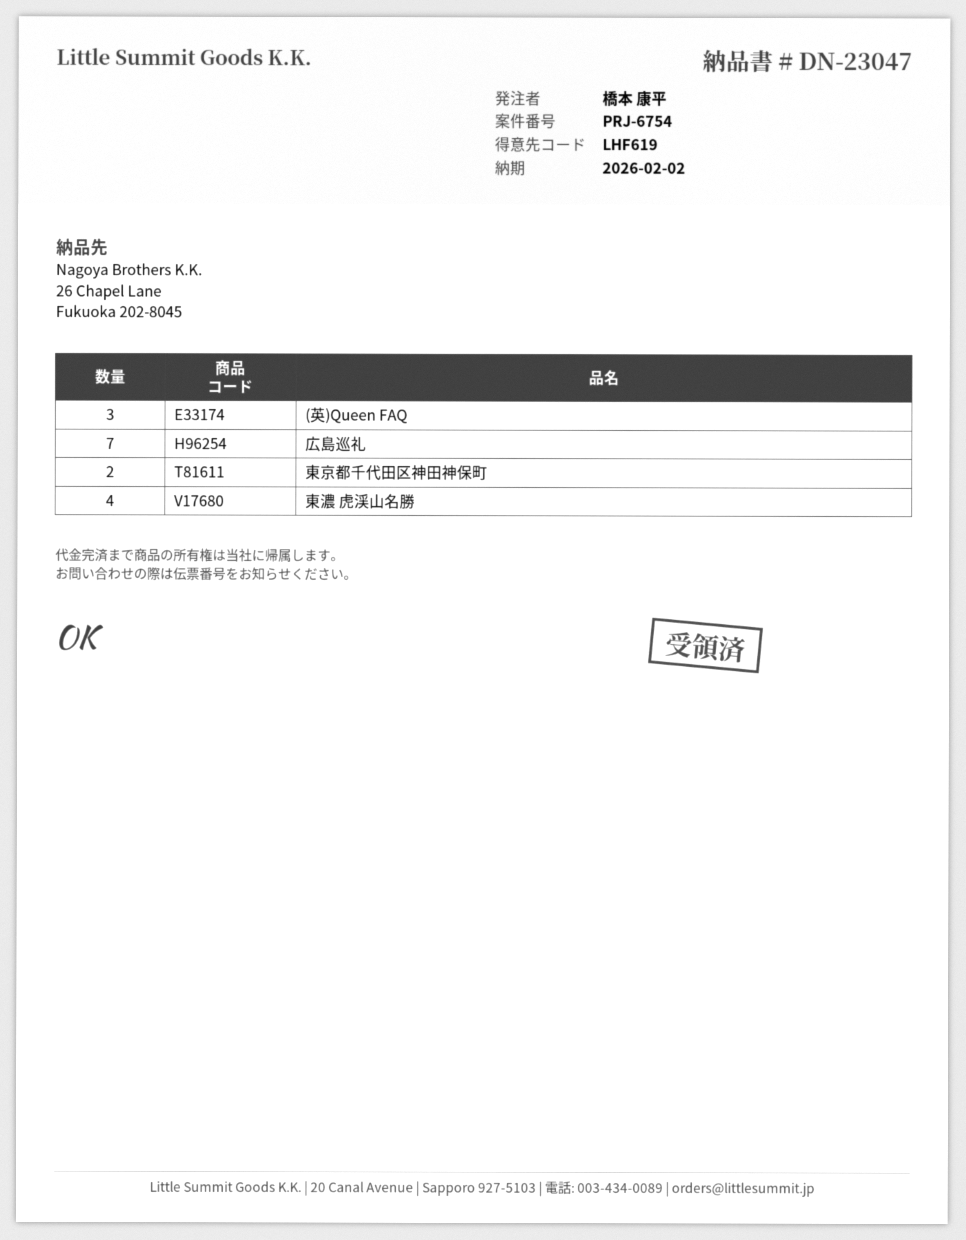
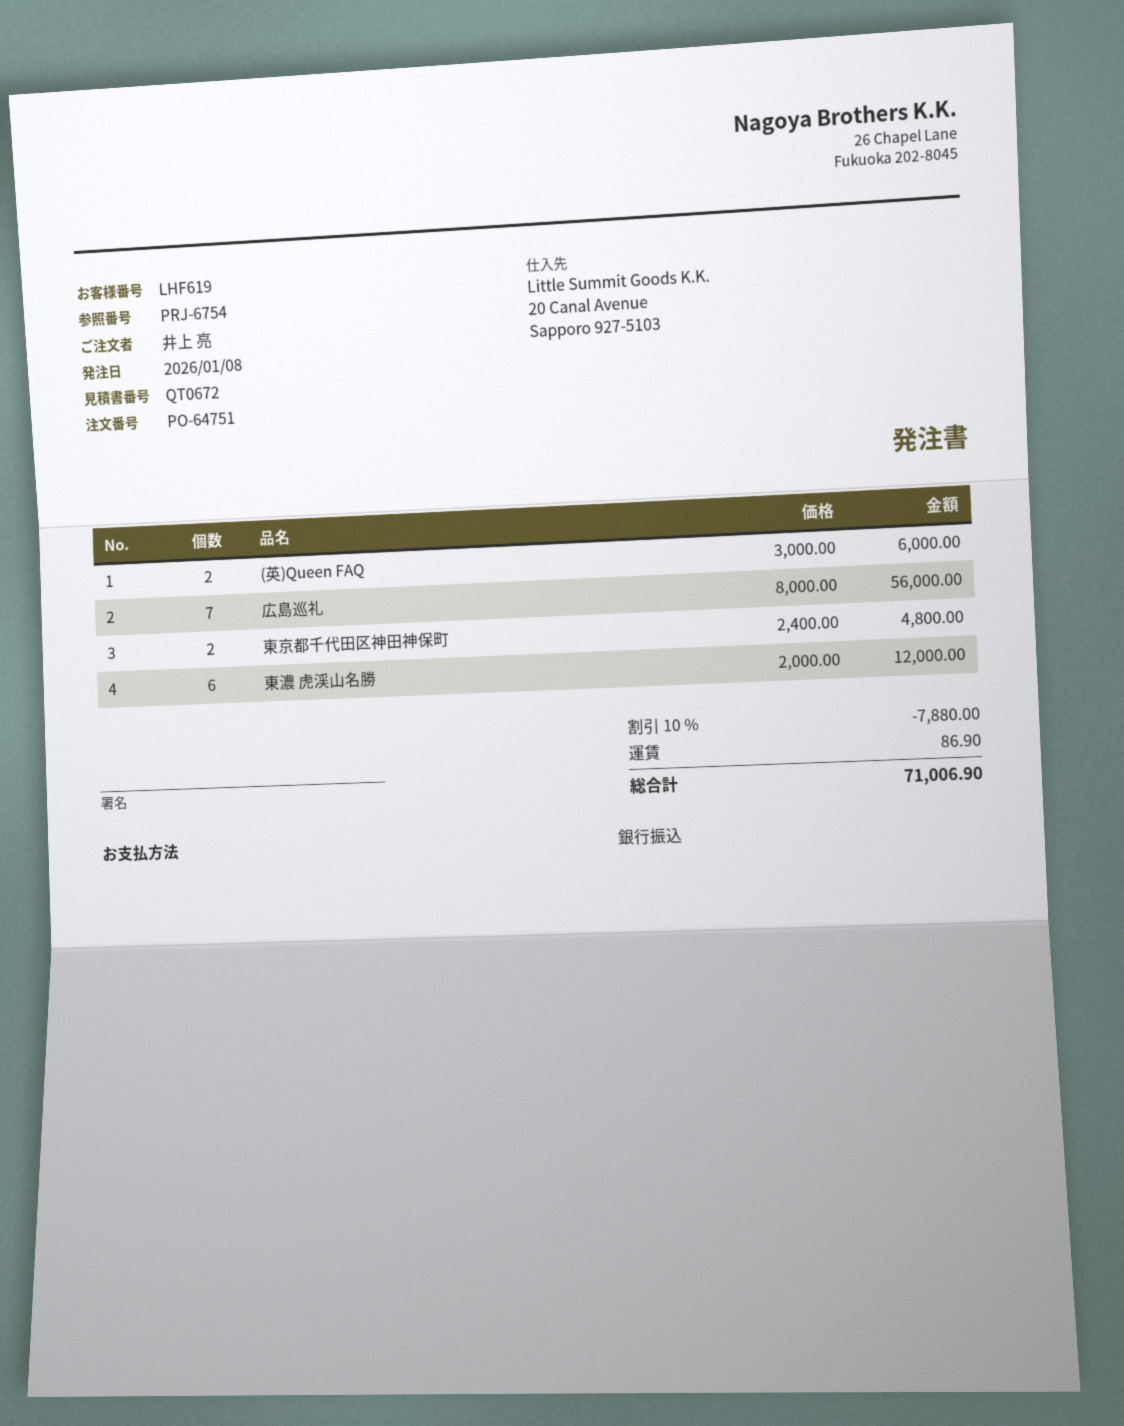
ordered by: 橋本 康平 -> 井上 亮
(英)Queen FAQ: 3 -> 2
東濃 虎渓山名勝: 4 -> 6

